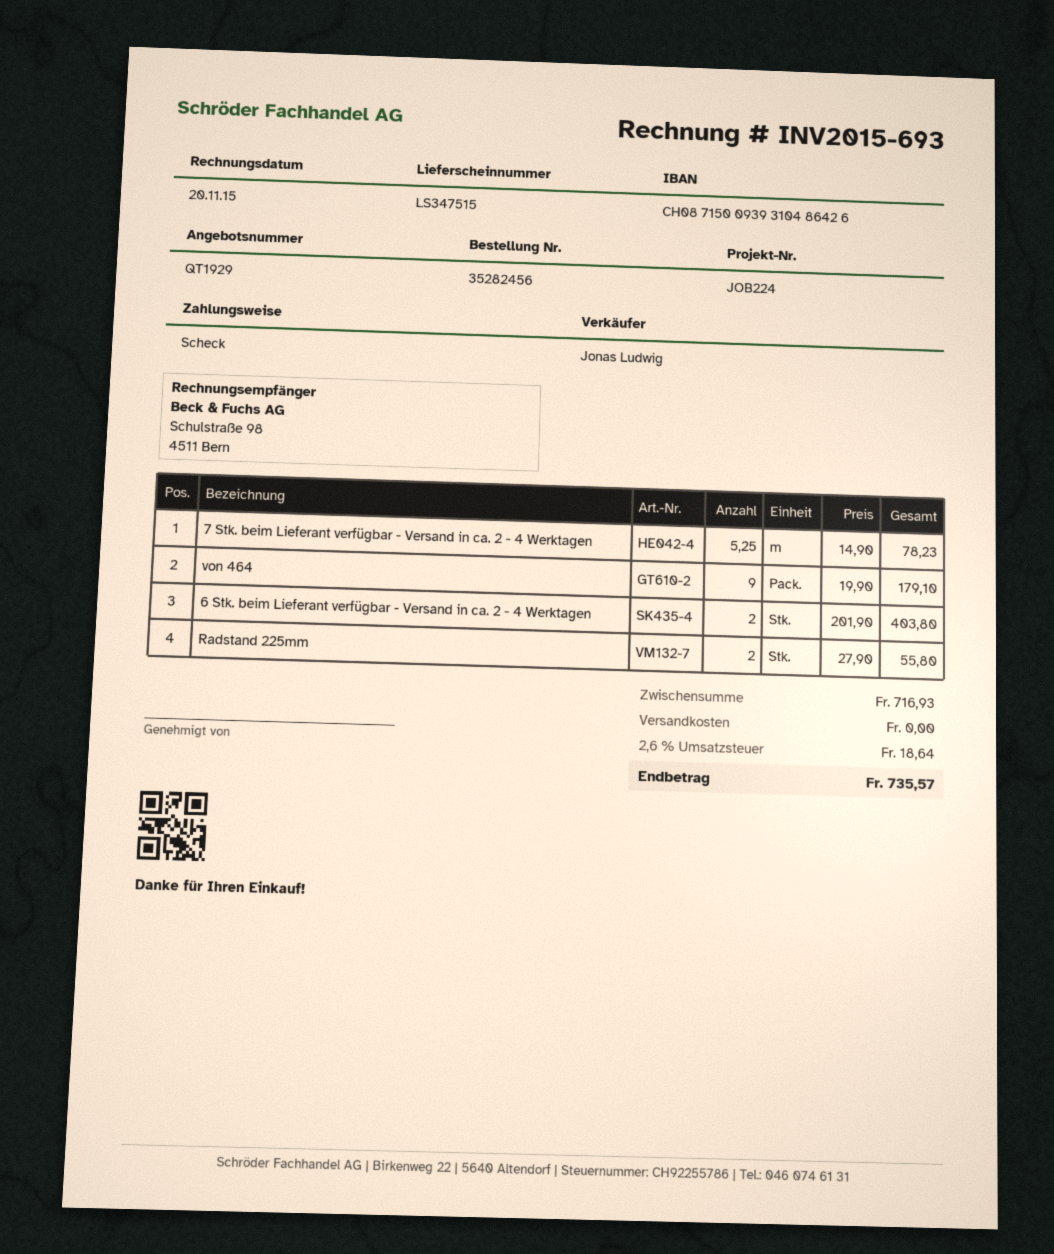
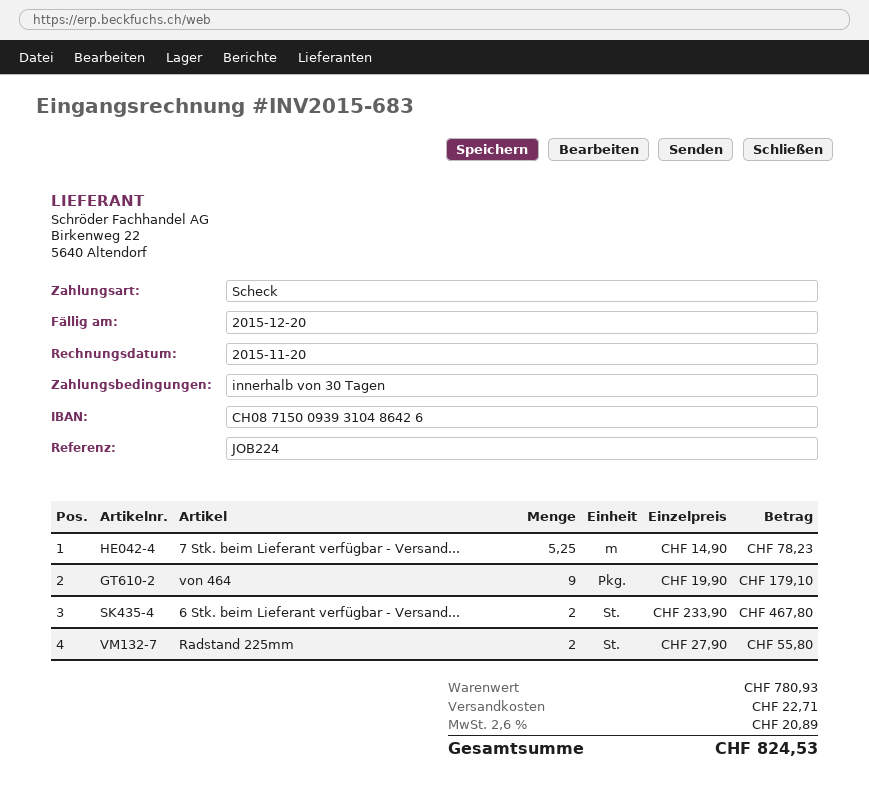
invoice number: INV2015-693 -> INV2015-683
6 Stk. beim Lieferant verfügbar - Versand in ca. 2 - 4 Werktagen: 2 x 201.90 = 403.80 -> 2 x 233.90 = 467.80
subtotal: 716.93 -> 780.93
shipping: 0.00 -> 22.71
tax: 2.6% = 18.64 -> 2.6% = 20.89
total: 735.57 -> 824.53

